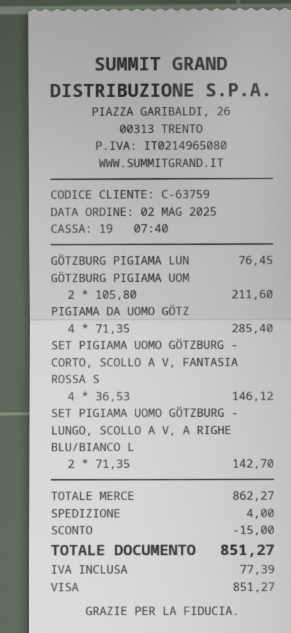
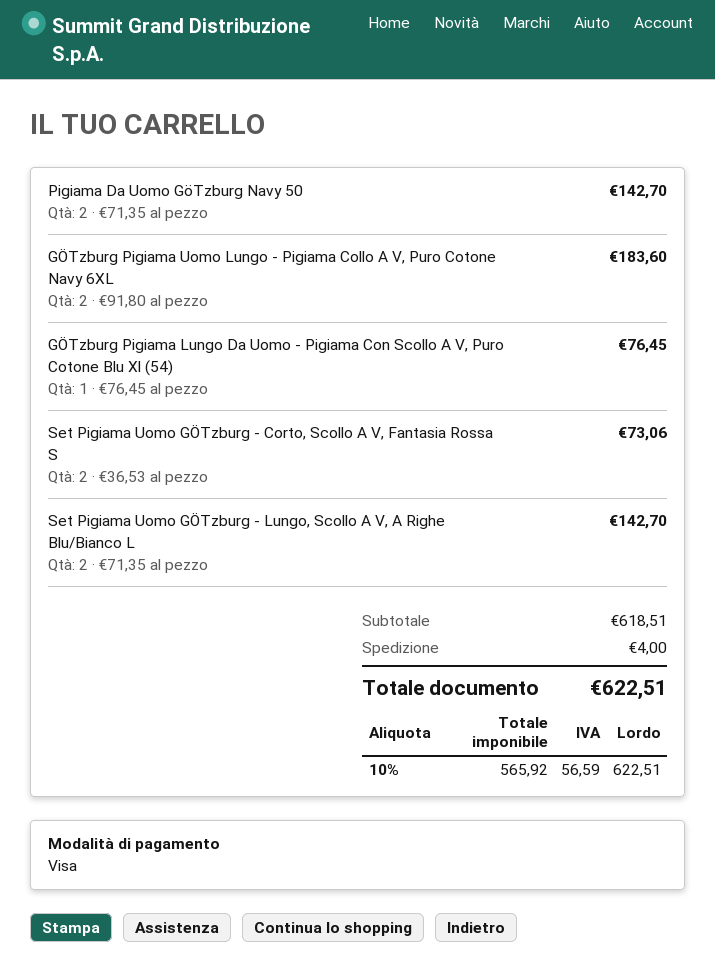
GÖTZBURG PIGIAMA UOM: 2 x 105.80 = 211.60 -> 2 x 91.80 = 183.60
PIGIAMA DA UOMO GÖTZ: 4 x 71.35 = 285.40 -> 2 x 71.35 = 142.70
SET PIGIAMA UOMO GÖTZBURG - CORTO, SCOLLO A V, FANTASIA ROSSA S: 4 x 36.53 = 146.12 -> 2 x 36.53 = 73.06
subtotal: 862.27 -> 618.51
discount: 15.00 -> none
tax: 77.39 -> 56.59
total: 851.27 -> 622.51

